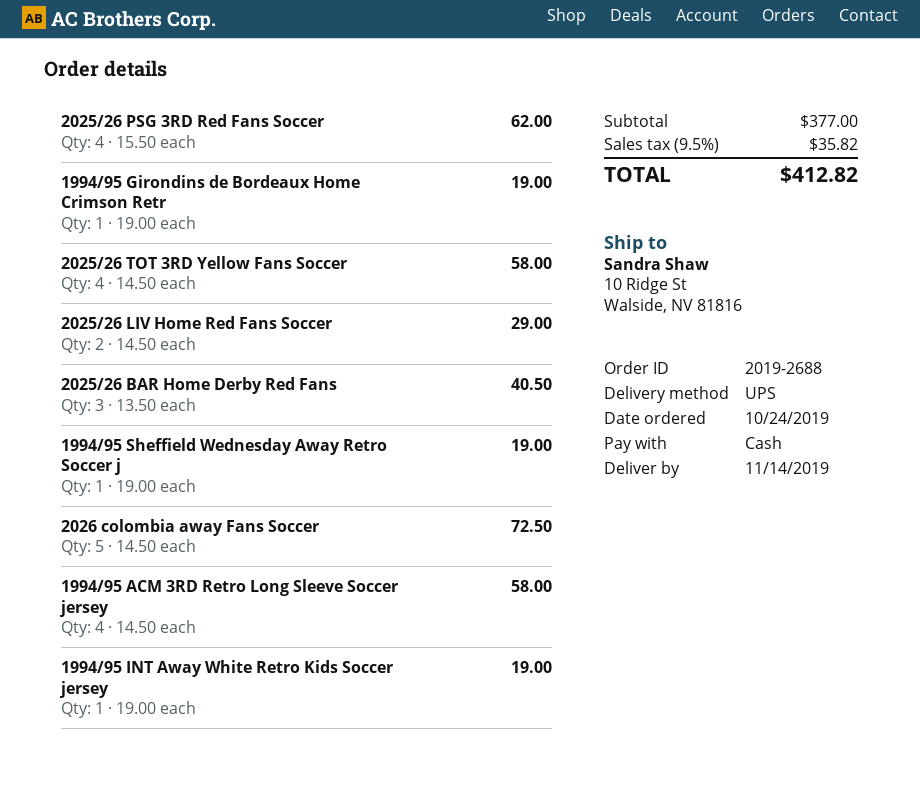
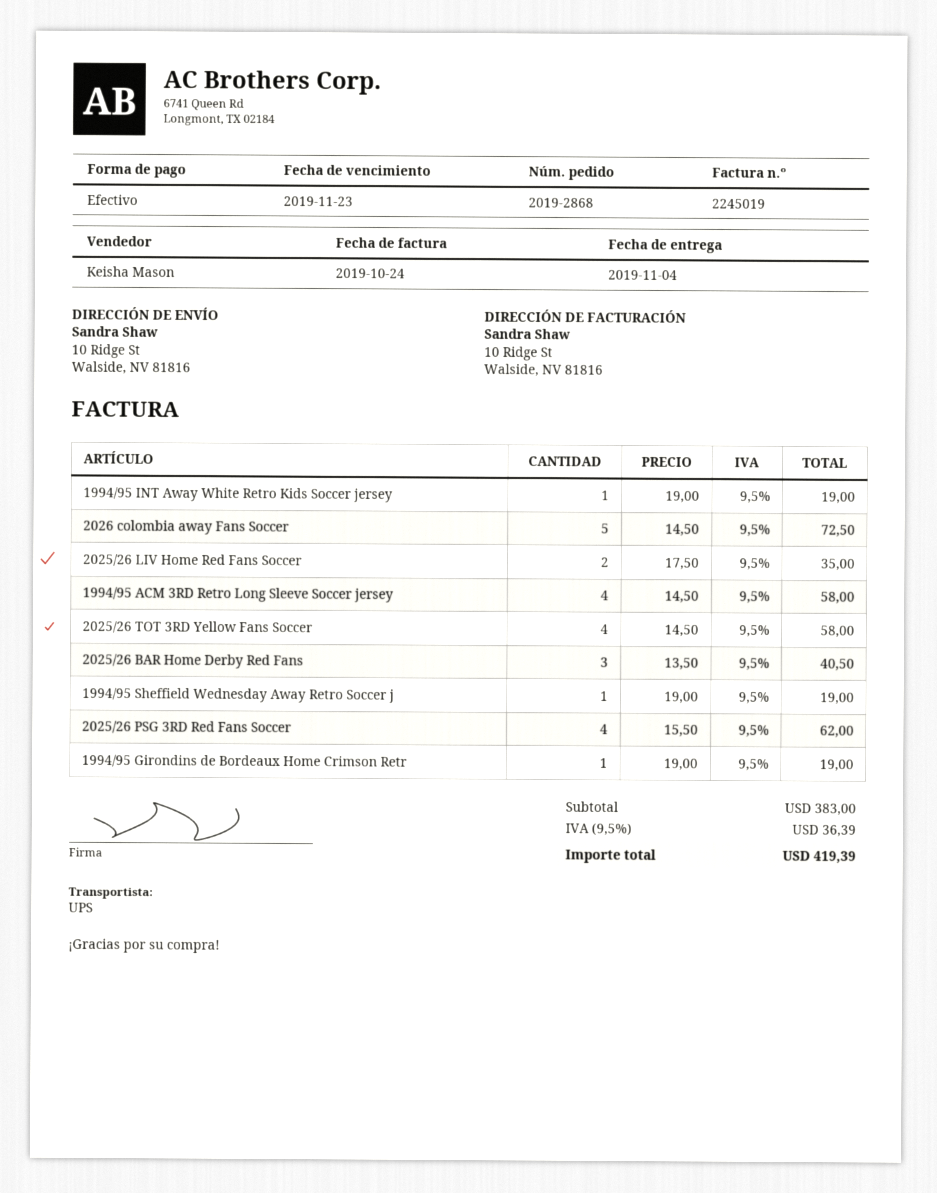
order number: 2019-2688 -> 2019-2868
delivery date: 2019-11-14 -> 2019-11-04
2025/26 LIV Home Red Fans Soccer: 2 x 14.50 = 29.00 -> 2 x 17.50 = 35.00
subtotal: 377.00 -> 383.00
tax: 9.5% = 35.82 -> 9.5% = 36.39
total: 412.82 -> 419.39

